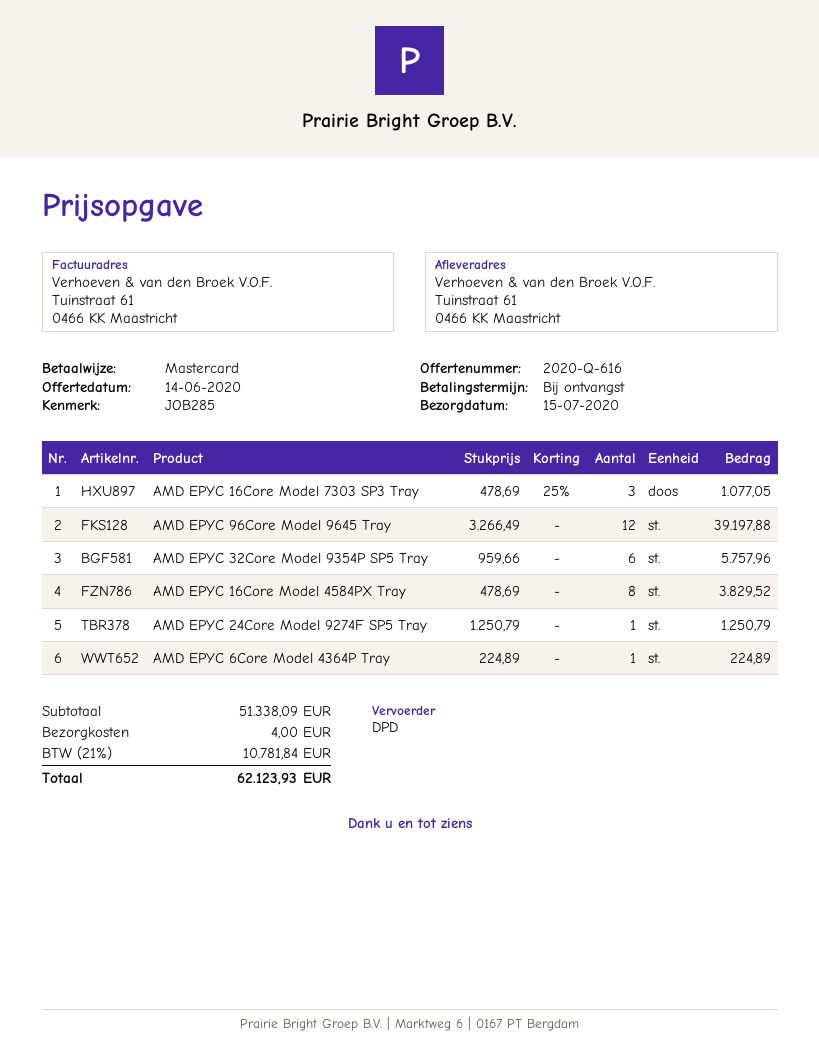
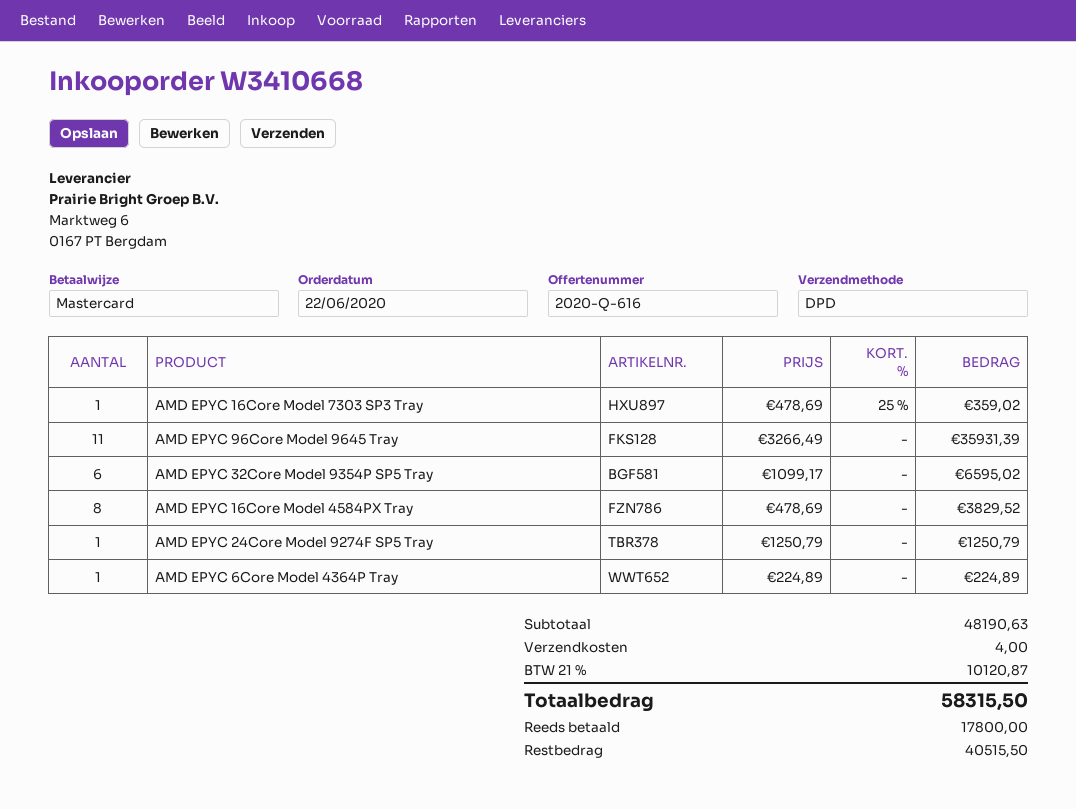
AMD EPYC 16Core Model 7303 SP3 Tray: 3 x 478.69 - 25% = 1077.05 -> 1 x 478.69 - 25% = 359.02
AMD EPYC 96Core Model 9645 Tray: 12 x 3266.49 = 39197.88 -> 11 x 3266.49 = 35931.39
AMD EPYC 32Core Model 9354P SP5 Tray: 6 x 959.66 = 5757.96 -> 6 x 1099.17 = 6595.02
subtotal: 51338.09 -> 48190.63
tax: 21% = 10781.84 -> 21% = 10120.87
total: 62123.93 -> 58315.50

